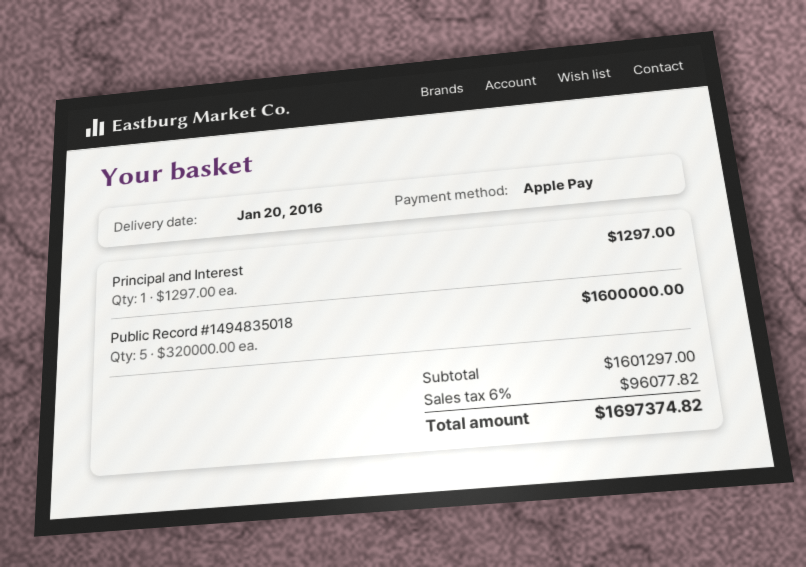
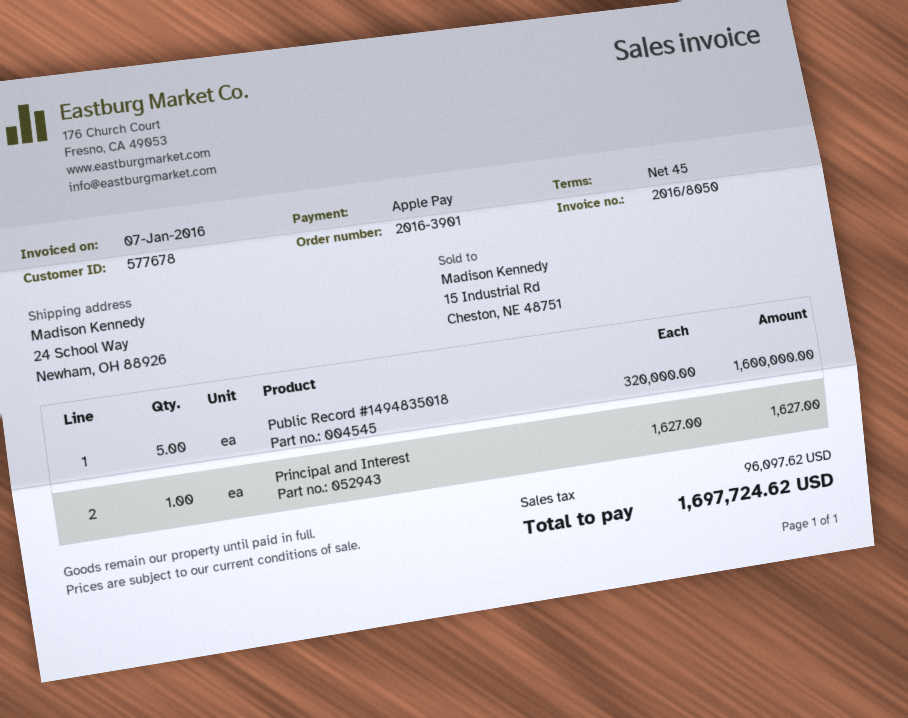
Principal and Interest: 1 x 1297.00 = 1297.00 -> 1 x 1627.00 = 1627.00
tax: 96077.82 -> 96097.62
total: 1697374.82 -> 1697724.62

